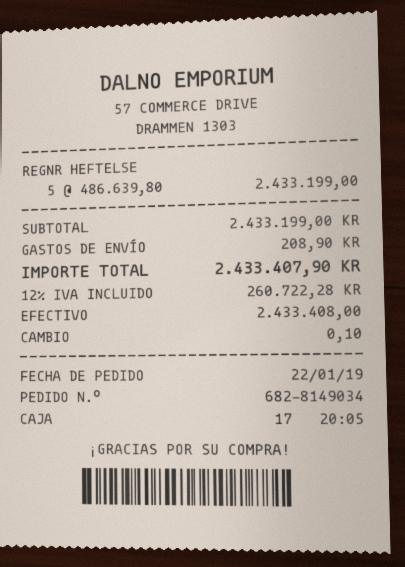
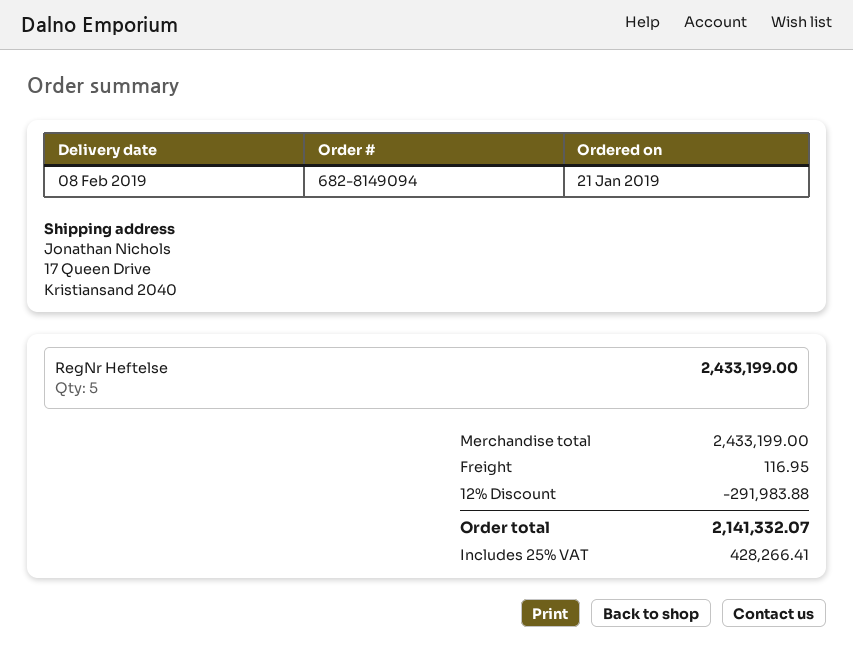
order number: 682-8149034 -> 682-8149094
order date: 2019-01-22 -> 2019-01-21
discount: none -> 12% = 291983.88
shipping: 208.90 -> 116.95
tax: 12% = 260722.28 -> 25% = 428266.41
total: 2433407.90 -> 2141332.07

